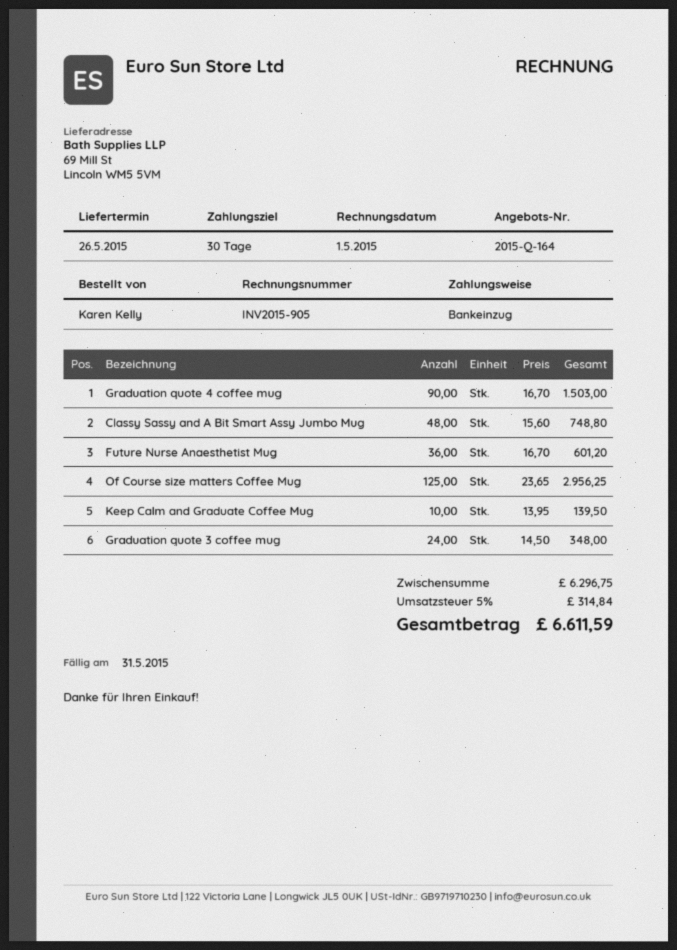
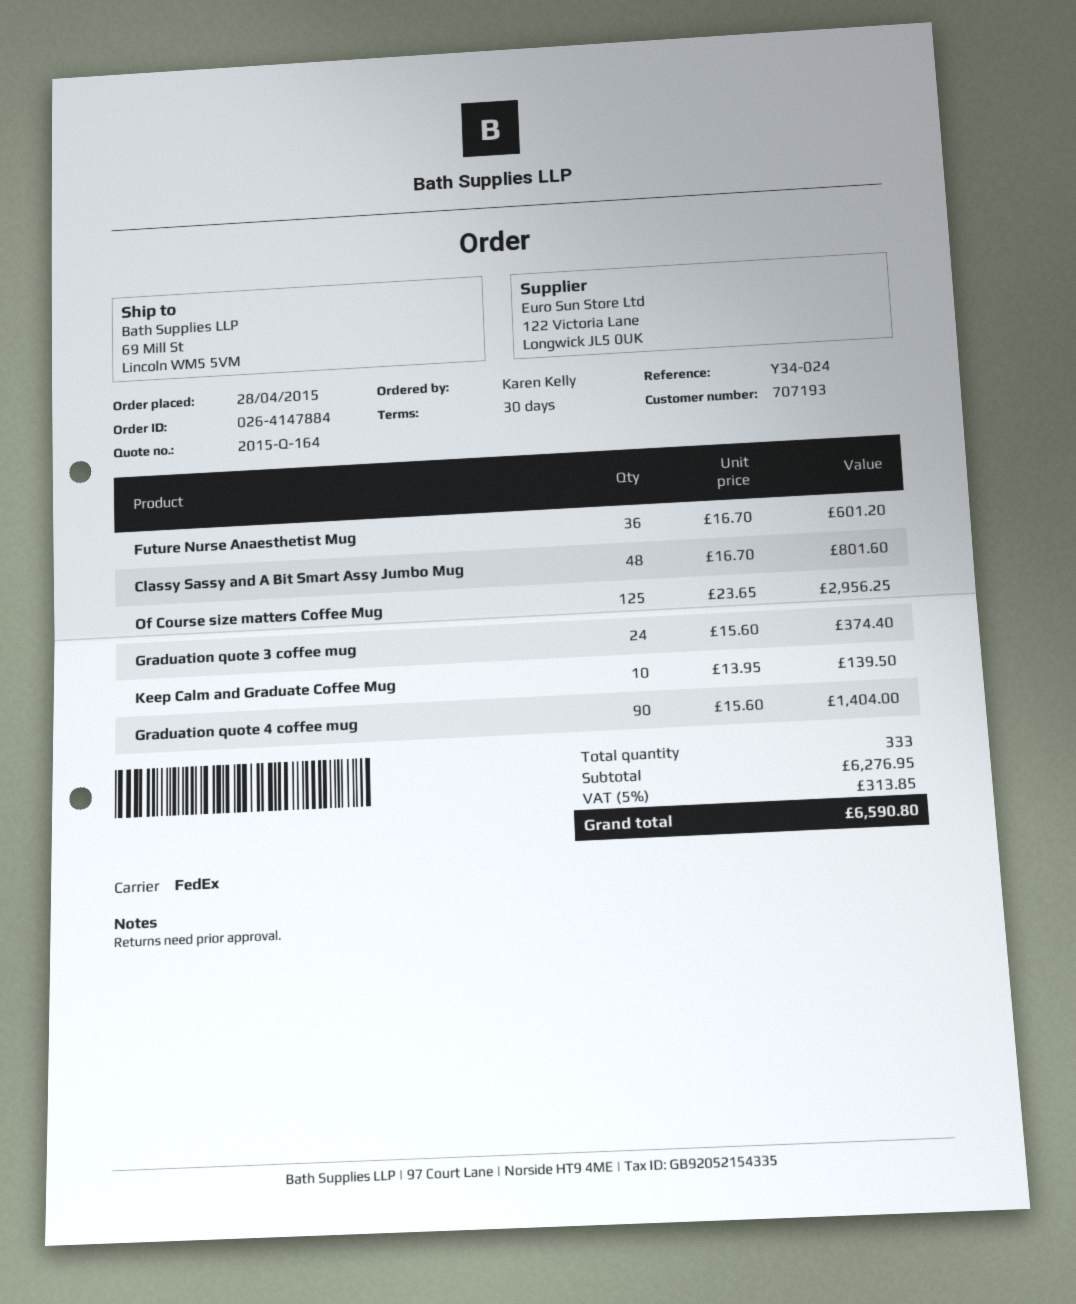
Graduation quote 4 coffee mug: 90 x 16.70 = 1503.00 -> 90 x 15.60 = 1404.00
Classy Sassy and A Bit Smart Assy Jumbo Mug: 48 x 15.60 = 748.80 -> 48 x 16.70 = 801.60
Graduation quote 3 coffee mug: 24 x 14.50 = 348.00 -> 24 x 15.60 = 374.40
subtotal: 6296.75 -> 6276.95
tax: 5% = 314.84 -> 5% = 313.85
total: 6611.59 -> 6590.80

